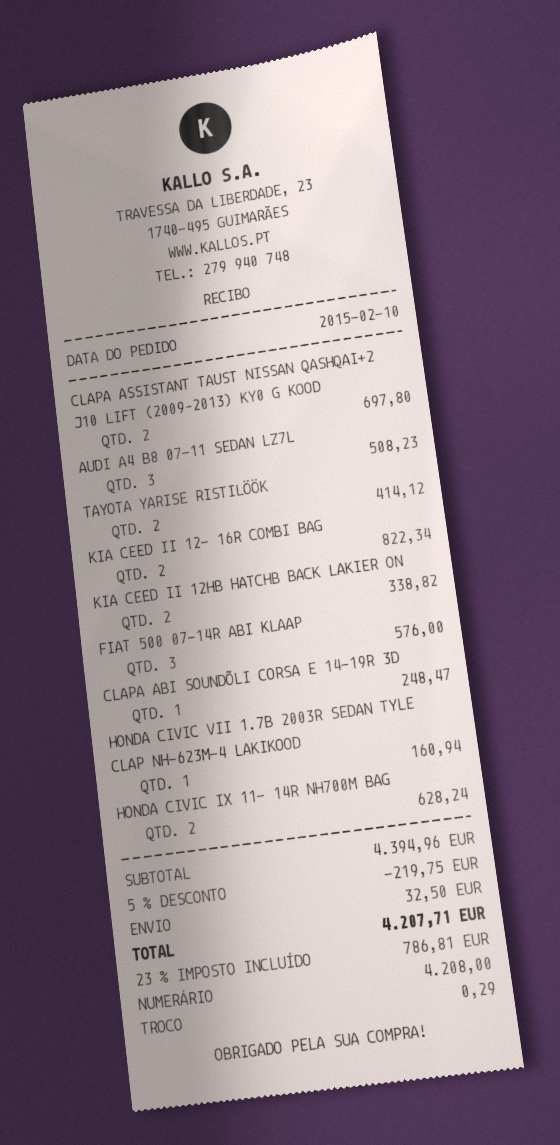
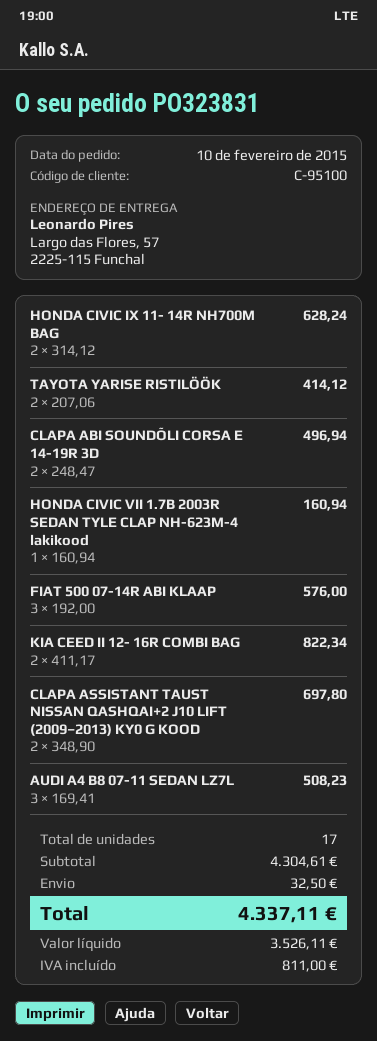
KIA CEED II 12HB HATCHB BACK LAKIER ON: 2 for 338.82 -> none
CLAPA ABI SOUNDÕLI CORSA E 14-19R 3D: 1 for 248.47 -> 2 for 496.94
subtotal: 4394.96 -> 4304.61
discount: 5% = 219.75 -> none
tax: 786.81 -> 811.00
total: 4207.71 -> 4337.11

